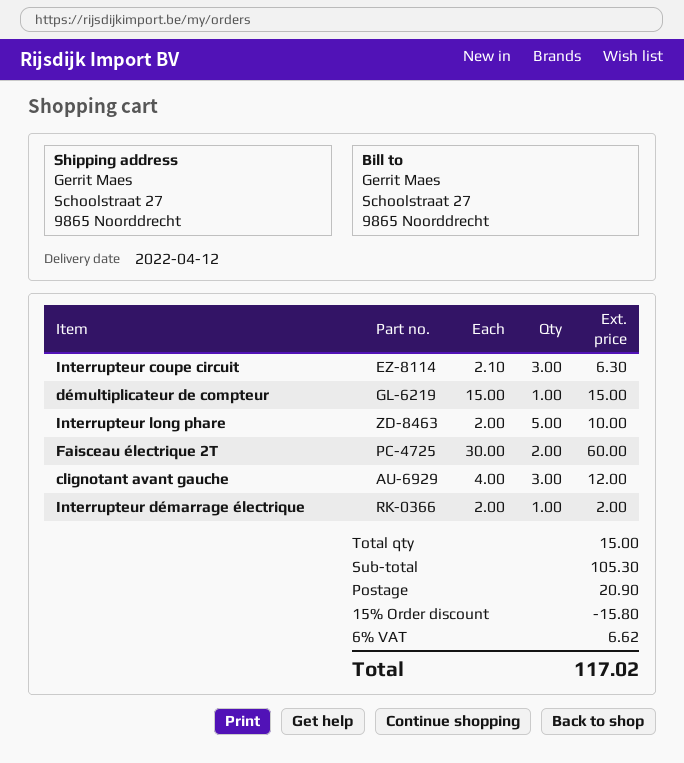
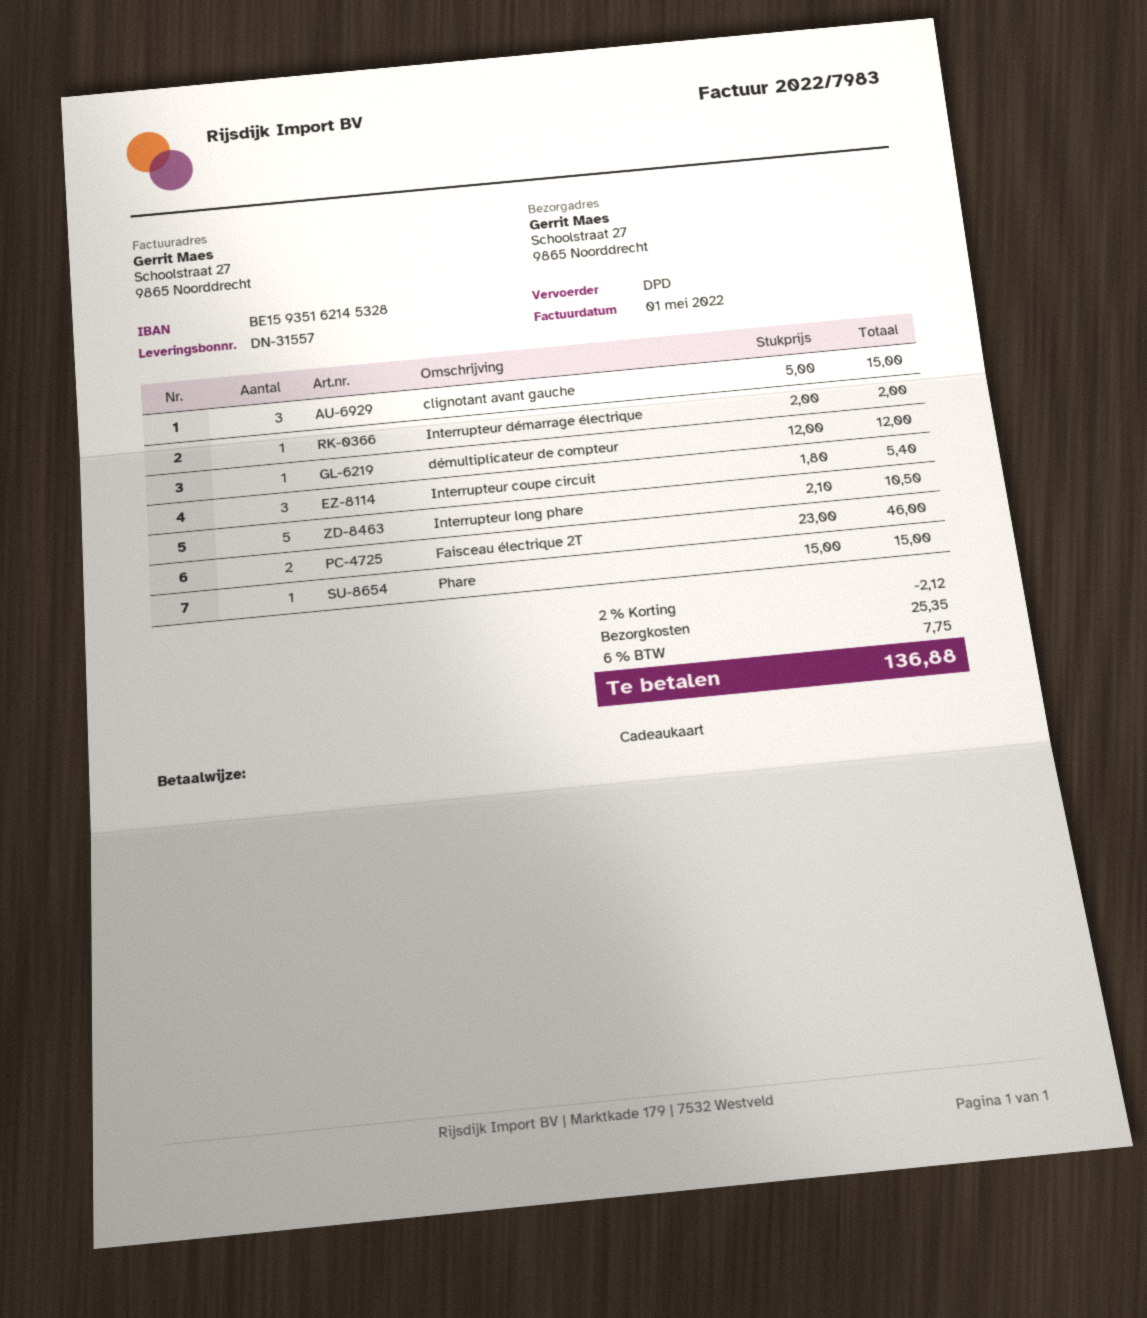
Interrupteur coupe circuit: 3 x 2.10 = 6.30 -> 3 x 1.80 = 5.40
démultiplicateur de compteur: 1 x 15.00 = 15.00 -> 1 x 12.00 = 12.00
Interrupteur long phare: 5 x 2.00 = 10.00 -> 5 x 2.10 = 10.50
Faisceau électrique 2T: 2 x 30.00 = 60.00 -> 2 x 23.00 = 46.00
clignotant avant gauche: 3 x 4.00 = 12.00 -> 3 x 5.00 = 15.00
Phare: none -> 1 x 15.00 = 15.00
discount: 15% = 15.80 -> 2% = 2.12
shipping: 20.90 -> 25.35
tax: 6% = 6.62 -> 6% = 7.75
total: 117.02 -> 136.88

